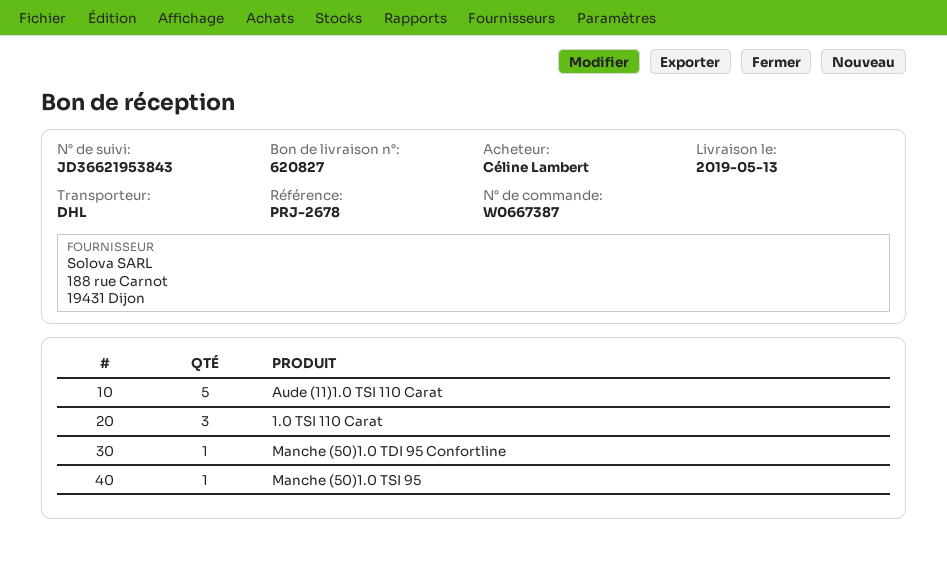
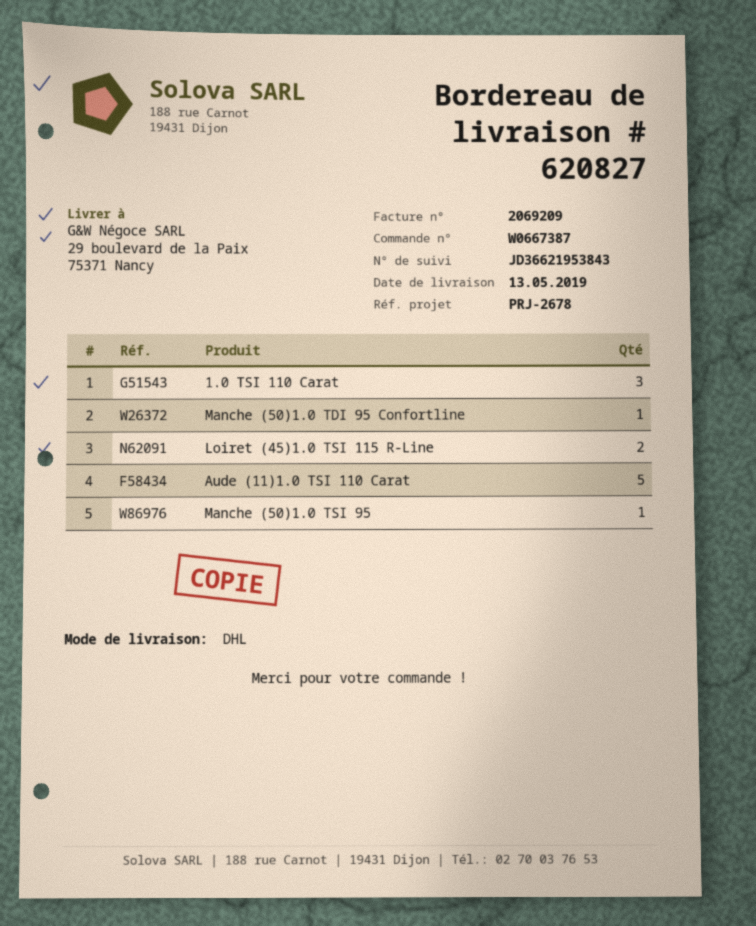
Loiret (45)1.0 TSI 115 R-Line: none -> 2

